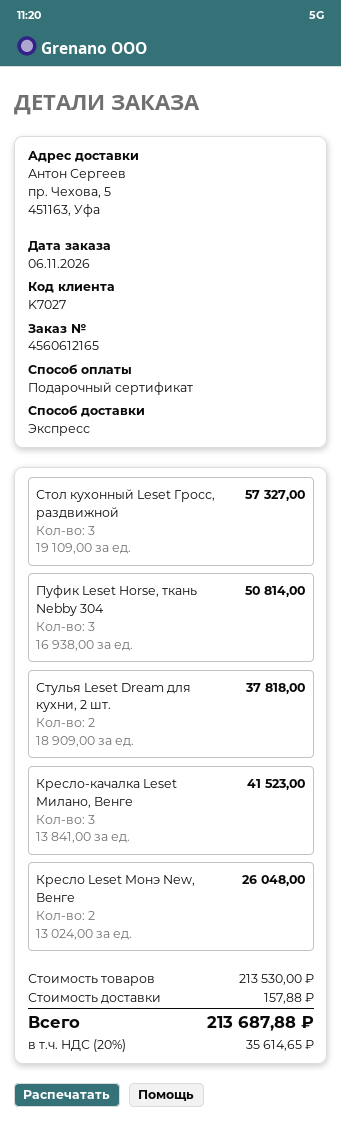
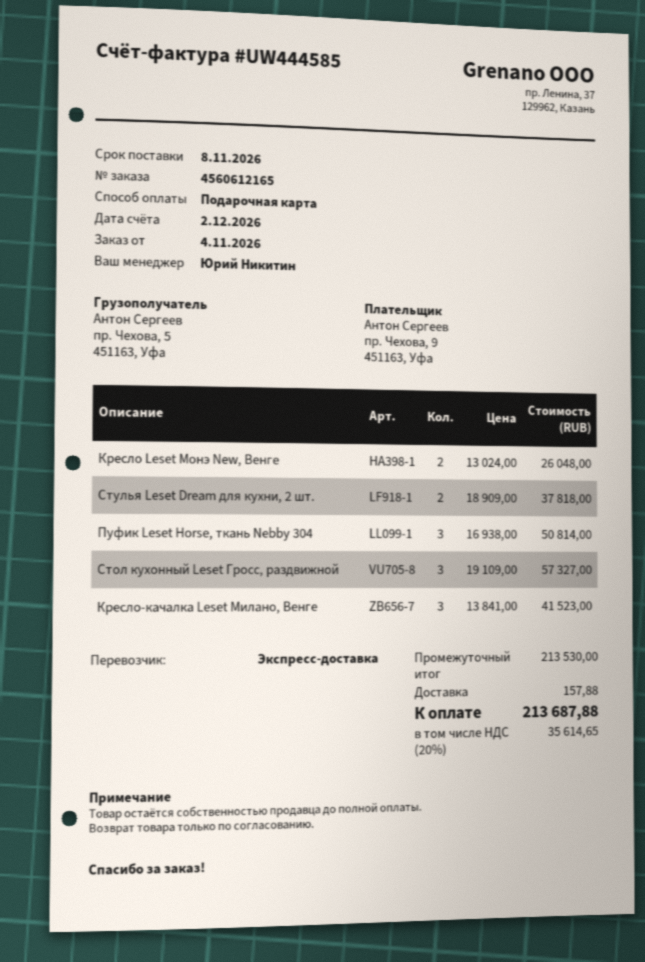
order date: 2026-11-06 -> 2026-11-04

